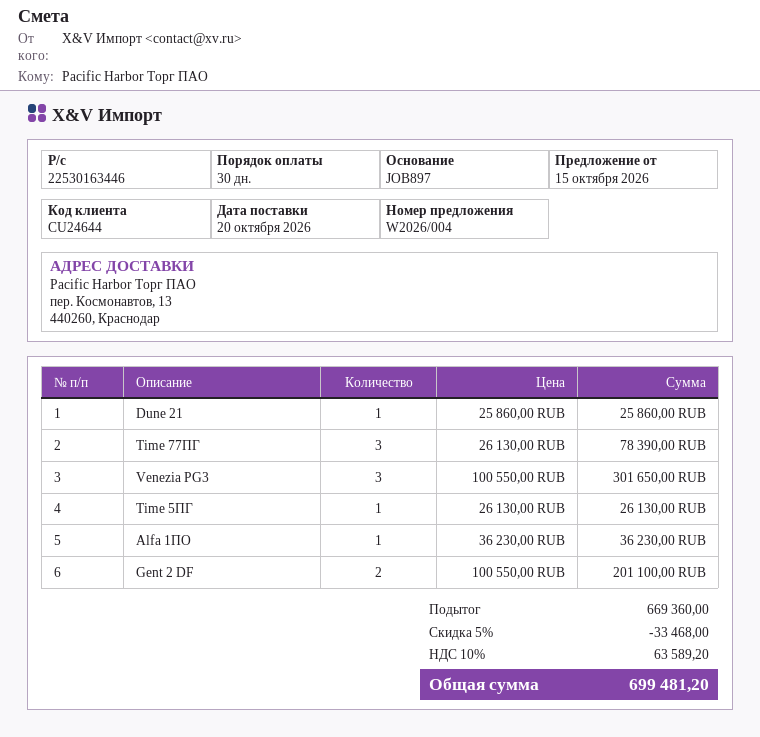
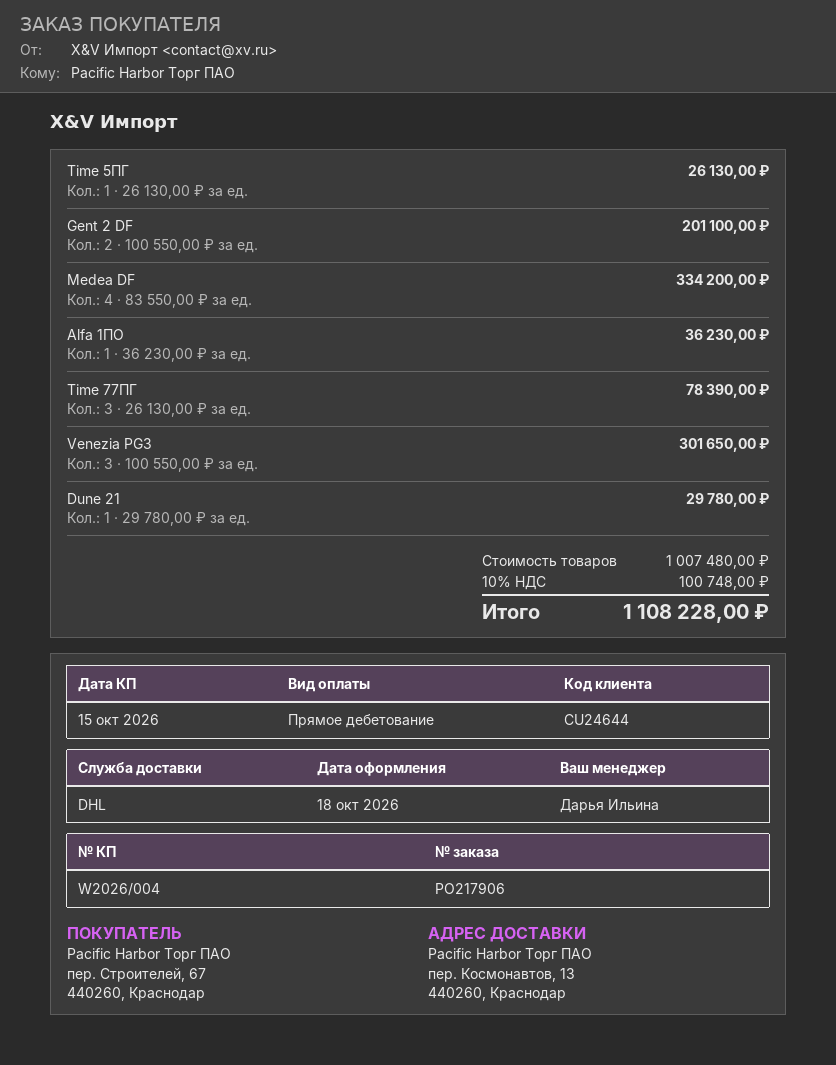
Dune 21: 1 x 25860.00 = 25860.00 -> 1 x 29780.00 = 29780.00
Medea DF: none -> 4 x 83550.00 = 334200.00
subtotal: 669360.00 -> 1007480.00
discount: 5% = 33468.00 -> none
tax: 10% = 63589.20 -> 10% = 100748.00
total: 699481.20 -> 1108228.00

